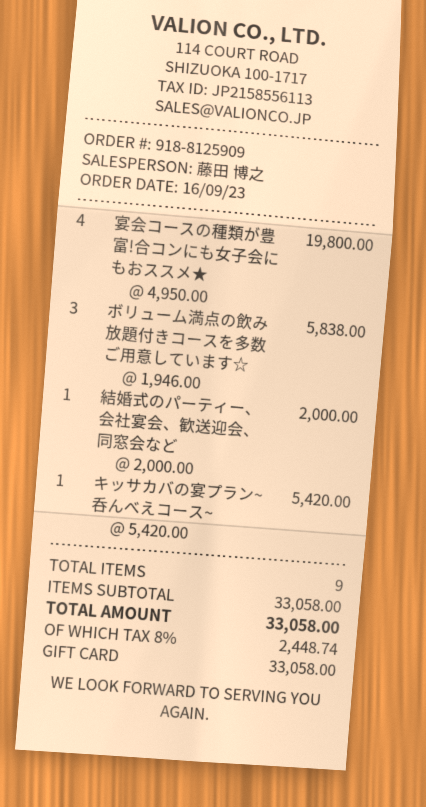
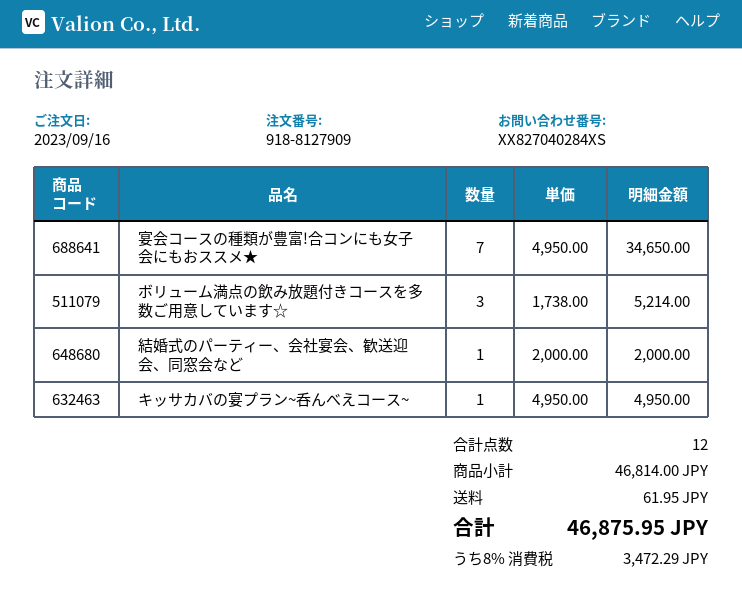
order number: 918-8125909 -> 918-8127909
宴会コースの種類が豊富!合コンにも女子会にもおススメ★: 4 x 4950.00 = 19800.00 -> 7 x 4950.00 = 34650.00
ボリューム満点の飲み放題付きコースを多数ご用意しています☆: 3 x 1946.00 = 5838.00 -> 3 x 1738.00 = 5214.00
キッサカバの宴プラン~呑んべえコース~: 1 x 5420.00 = 5420.00 -> 1 x 4950.00 = 4950.00
total quantity: 9 -> 12
subtotal: 33058.00 -> 46814.00
shipping: none -> 61.95
tax: 8% = 2448.74 -> 8% = 3472.29
total: 33058.00 -> 46875.95

